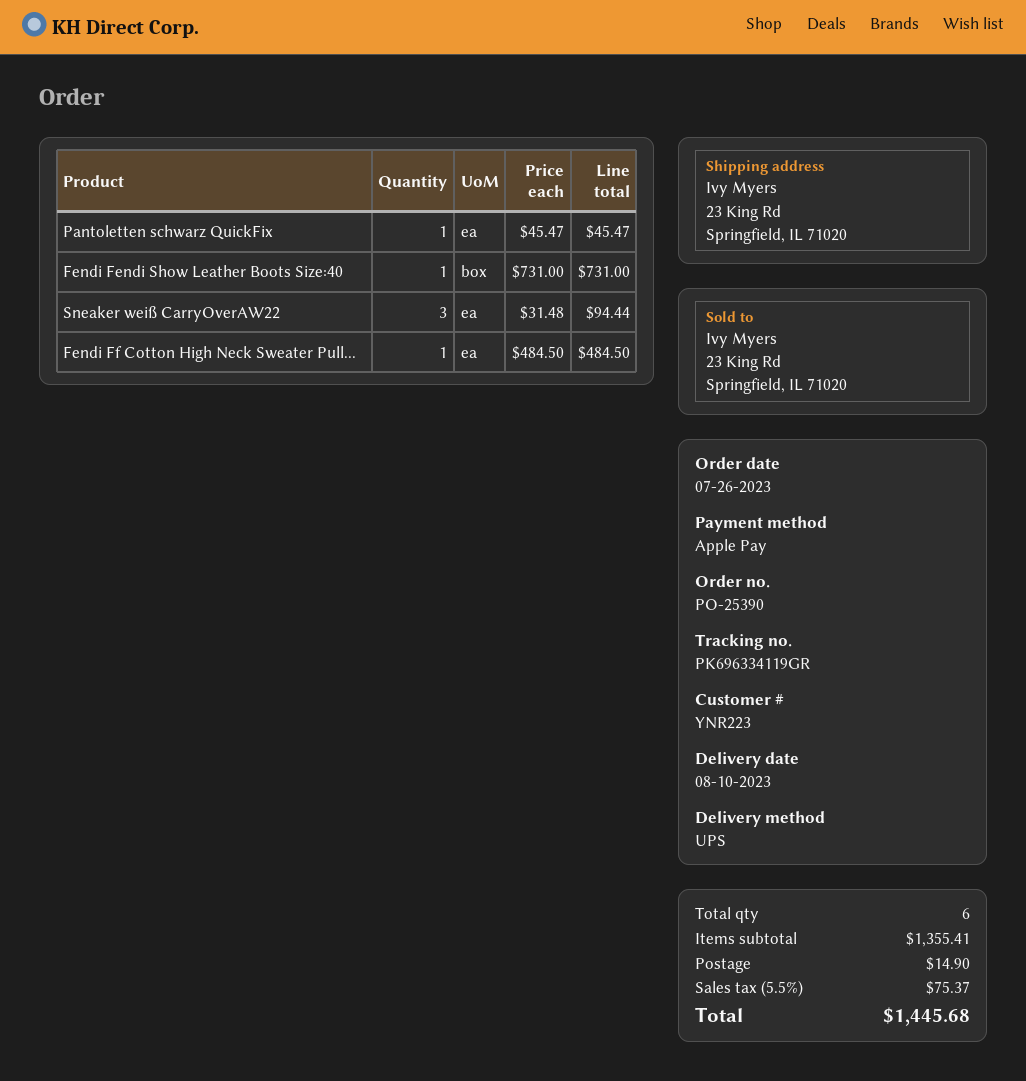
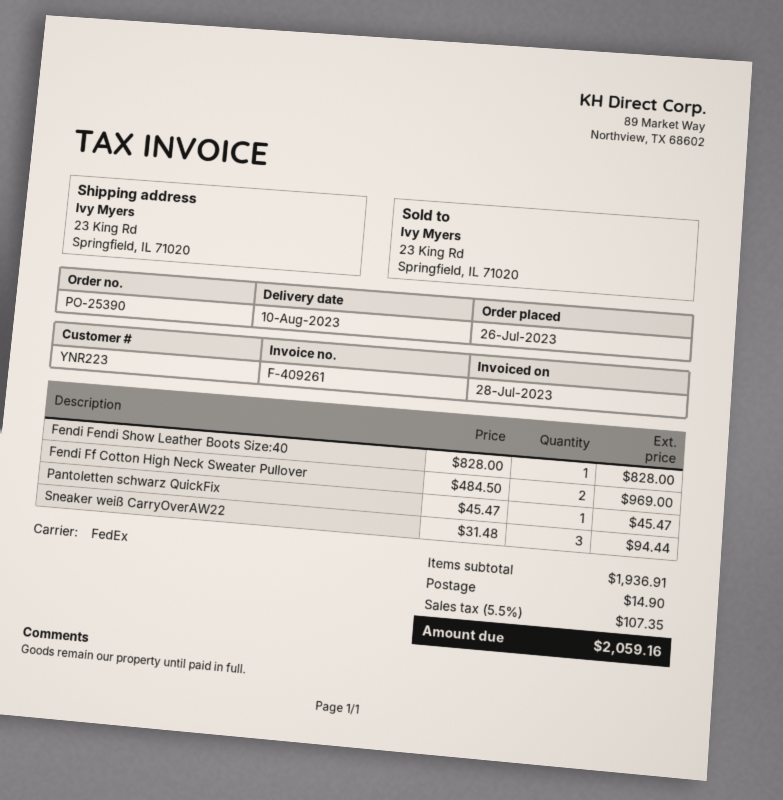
shipping method: UPS -> FedEx
Fendi Fendi Show Leather Boots Size:40: 1 x 731.00 = 731.00 -> 1 x 828.00 = 828.00
Fendi Ff Cotton High Neck Sweater Pull...: 1 x 484.50 = 484.50 -> 2 x 484.50 = 969.00
subtotal: 1355.41 -> 1936.91
tax: 5.5% = 75.37 -> 5.5% = 107.35
total: 1445.68 -> 2059.16

